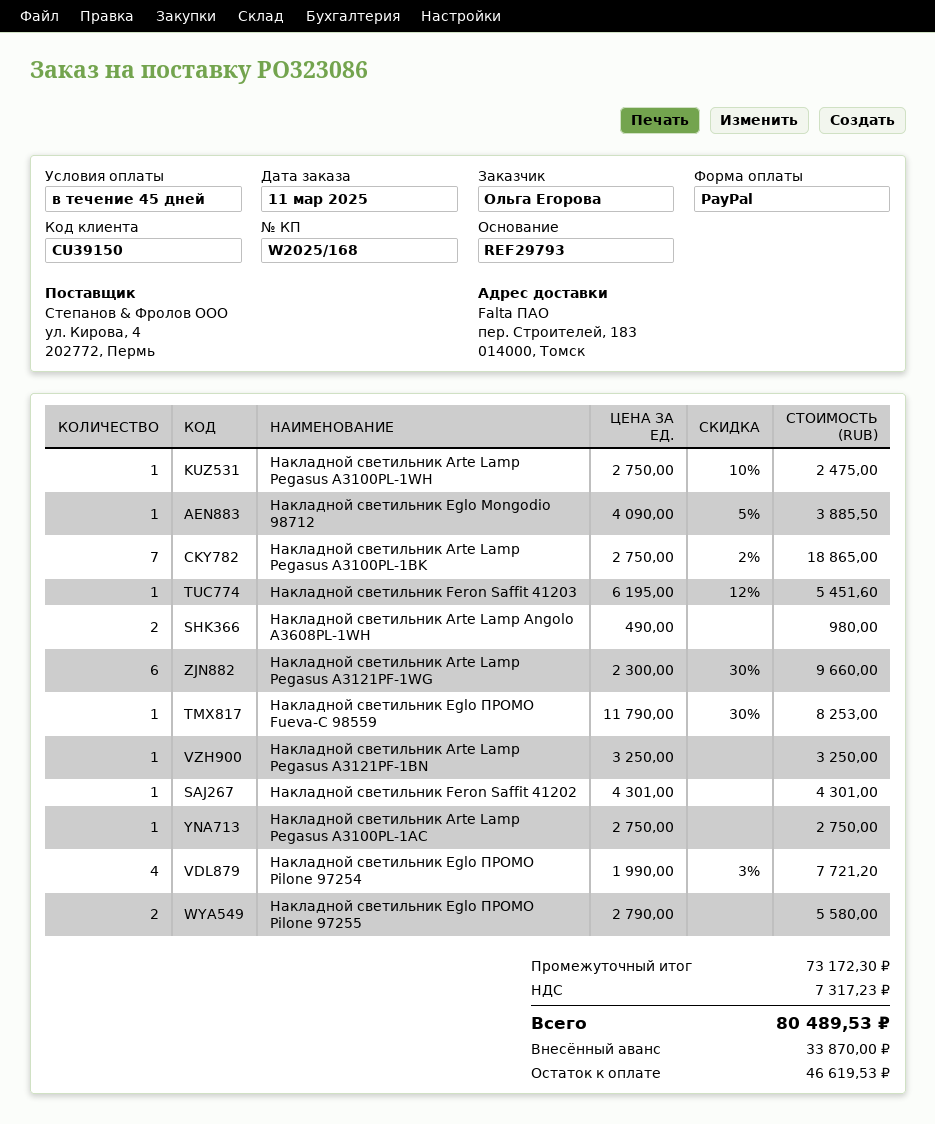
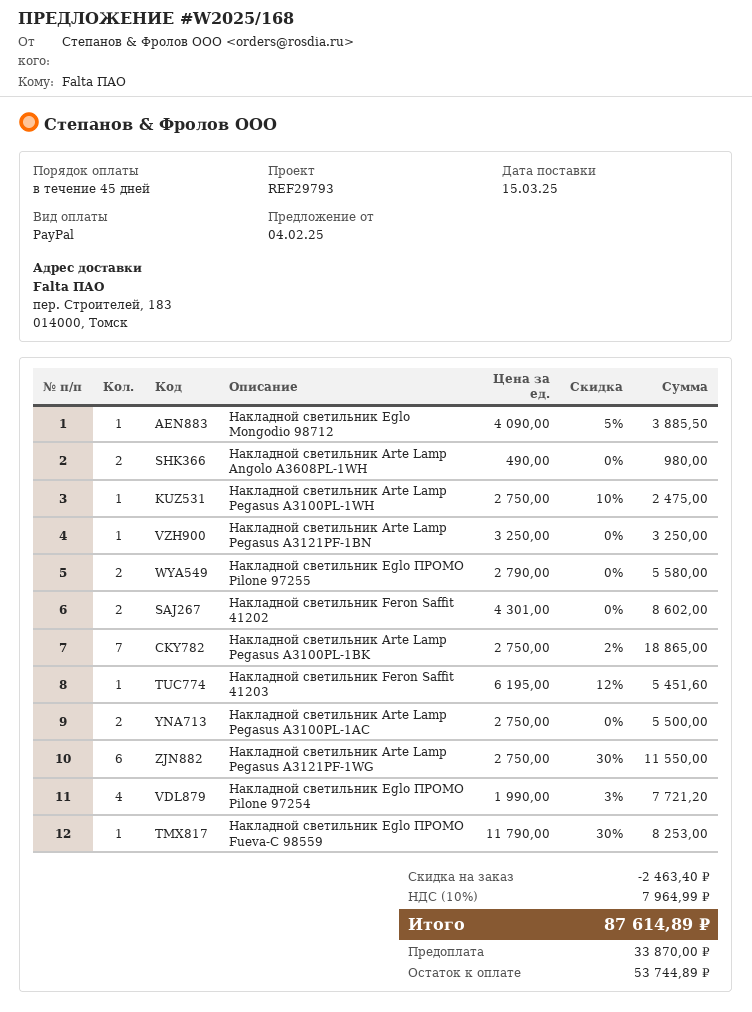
Накладной светильник Arte Lamp Pegasus A3121PF-1WG: 6 x 2300.00 - 30% = 9660.00 -> 6 x 2750.00 - 30% = 11550.00
Накладной светильник Feron Saffit 41202: 1 x 4301.00 = 4301.00 -> 2 x 4301.00 = 8602.00
Накладной светильник Arte Lamp Pegasus A3100PL-1AC: 1 x 2750.00 = 2750.00 -> 2 x 2750.00 = 5500.00
discount: none -> 2463.40
tax: 7317.23 -> 7964.99
total: 80489.53 -> 87614.89
balance: 46619.53 -> 53744.89

